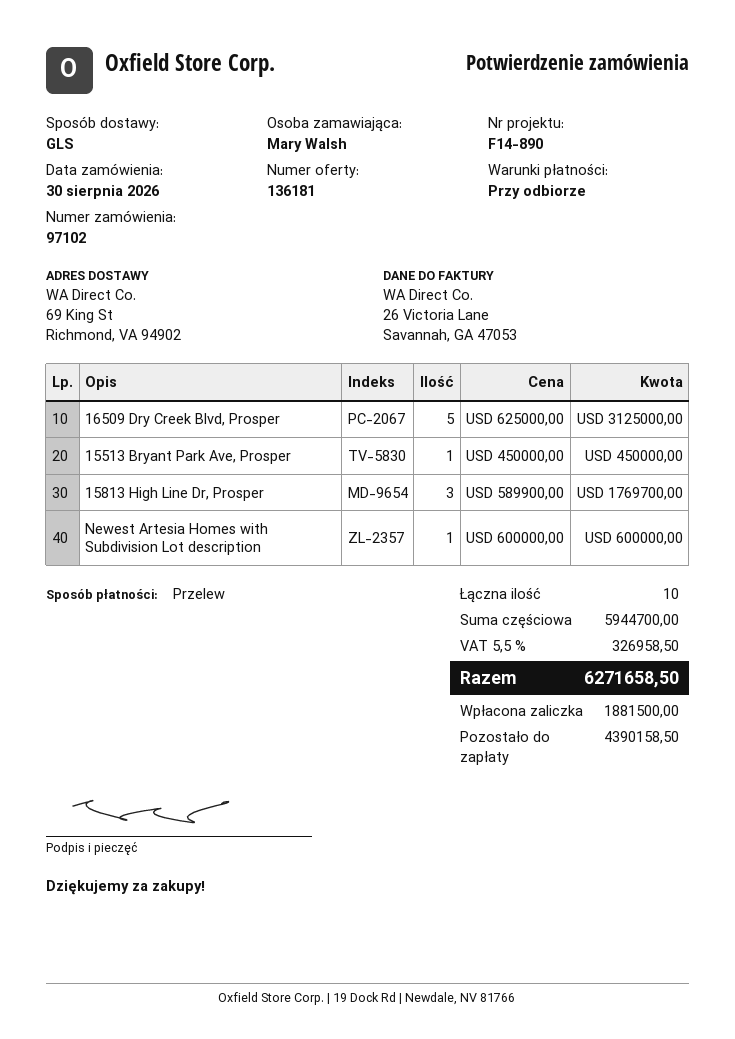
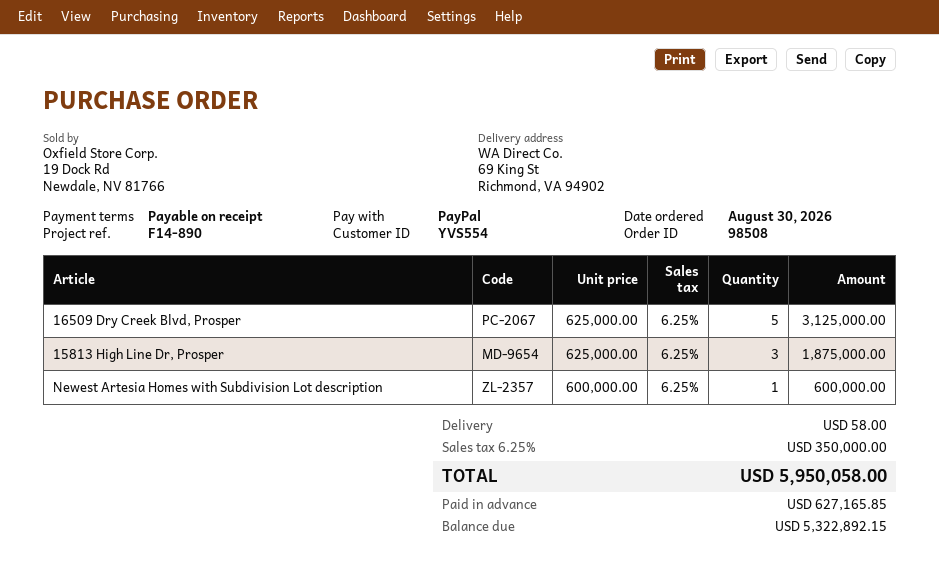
order number: 97102 -> 98508
payment method: bank transfer -> PayPal
15513 Bryant Park Ave, Prosper: 1 x 450000.00 = 450000.00 -> none
15813 High Line Dr, Prosper: 3 x 589900.00 = 1769700.00 -> 3 x 625000.00 = 1875000.00
shipping: none -> 58.00
tax: 5.5% = 326958.50 -> 6.25% = 350000.00
total: 6271658.50 -> 5950058.00
deposit: 1881500.00 -> 627165.85
balance: 4390158.50 -> 5322892.15

